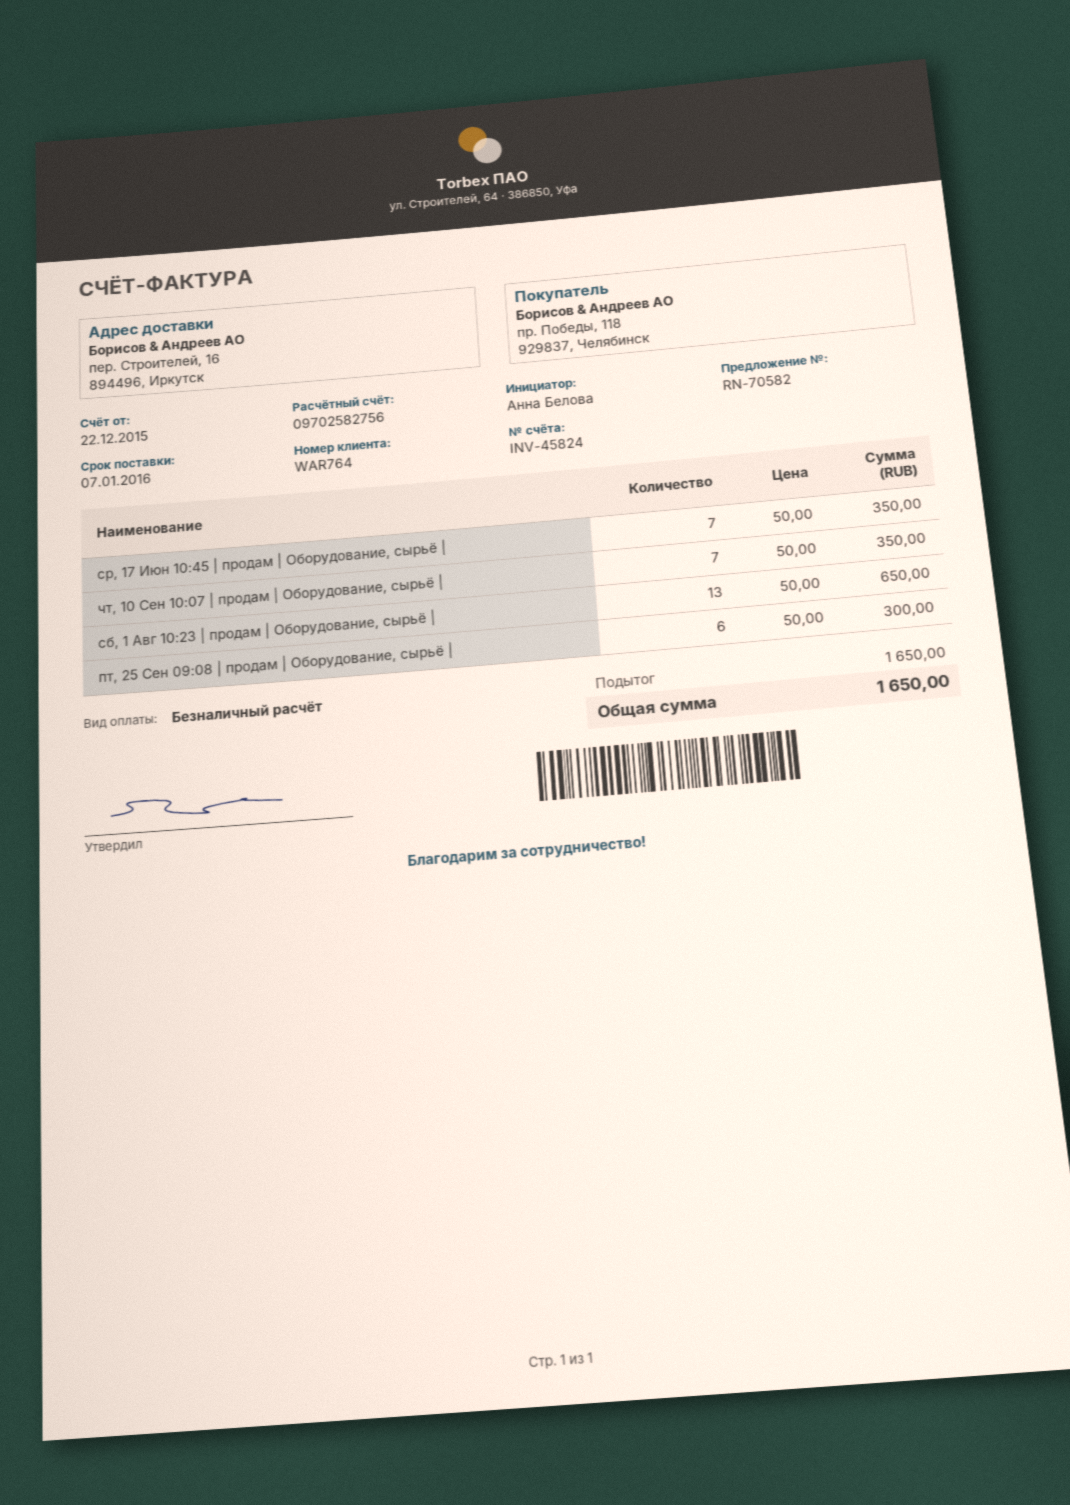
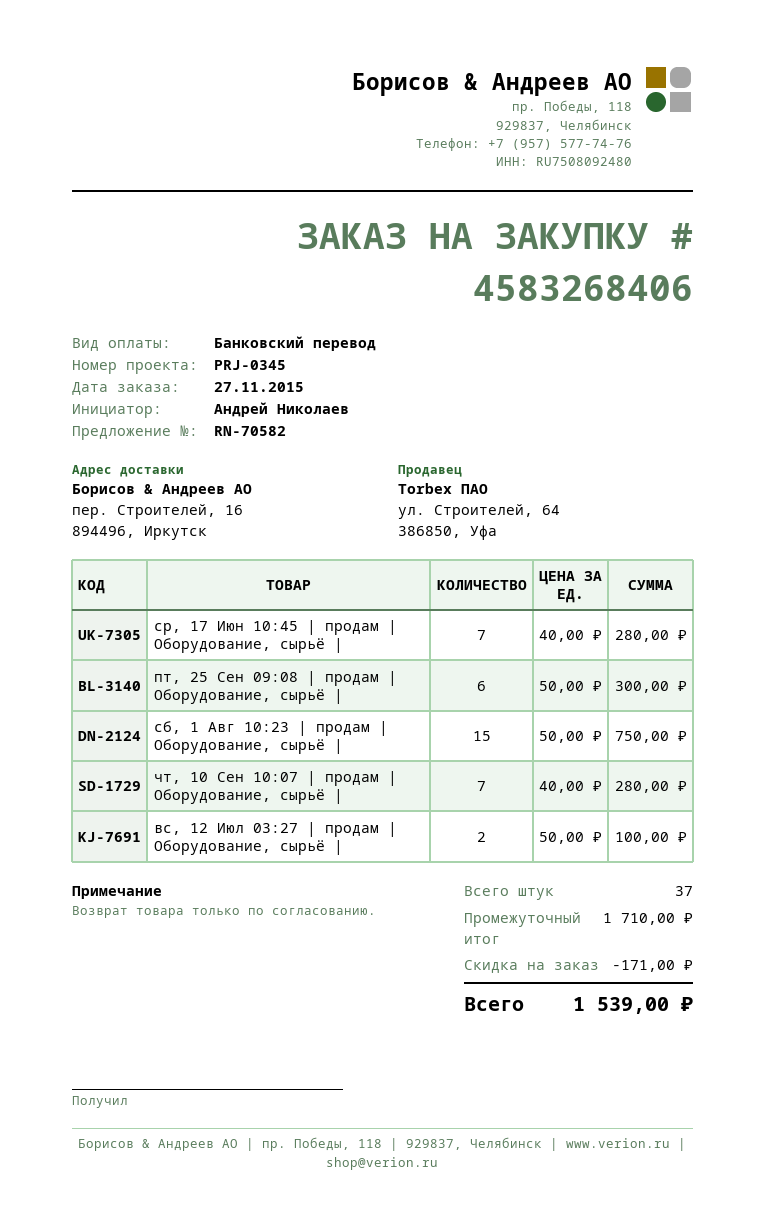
ordered by: Анна Белова -> Андрей Николаев
ср, 17 Июн 10:45 | продам | Оборудование, сырьё |: 7 x 50.00 = 350.00 -> 7 x 40.00 = 280.00
чт, 10 Сен 10:07 | продам | Оборудование, сырьё |: 7 x 50.00 = 350.00 -> 7 x 40.00 = 280.00
сб, 1 Авг 10:23 | продам | Оборудование, сырьё |: 13 x 50.00 = 650.00 -> 15 x 50.00 = 750.00
вс, 12 Июл 03:27 | продам | Оборудование, сырьё |: none -> 2 x 50.00 = 100.00
subtotal: 1650.00 -> 1710.00
discount: none -> 171.00
total: 1650.00 -> 1539.00

